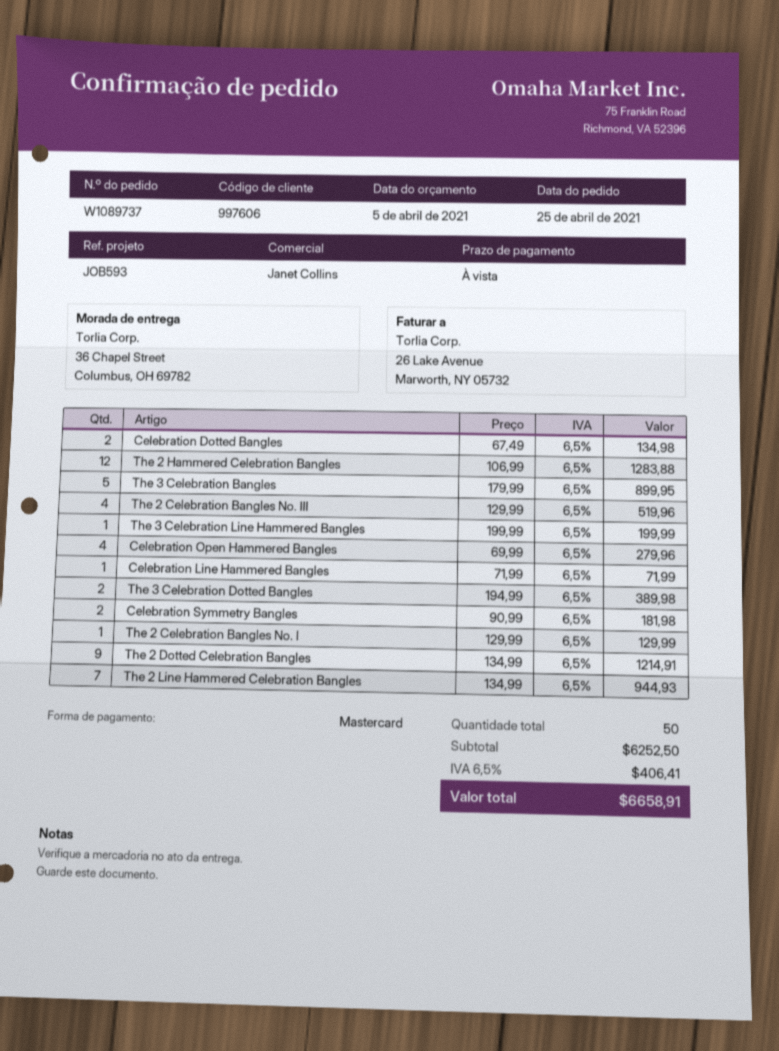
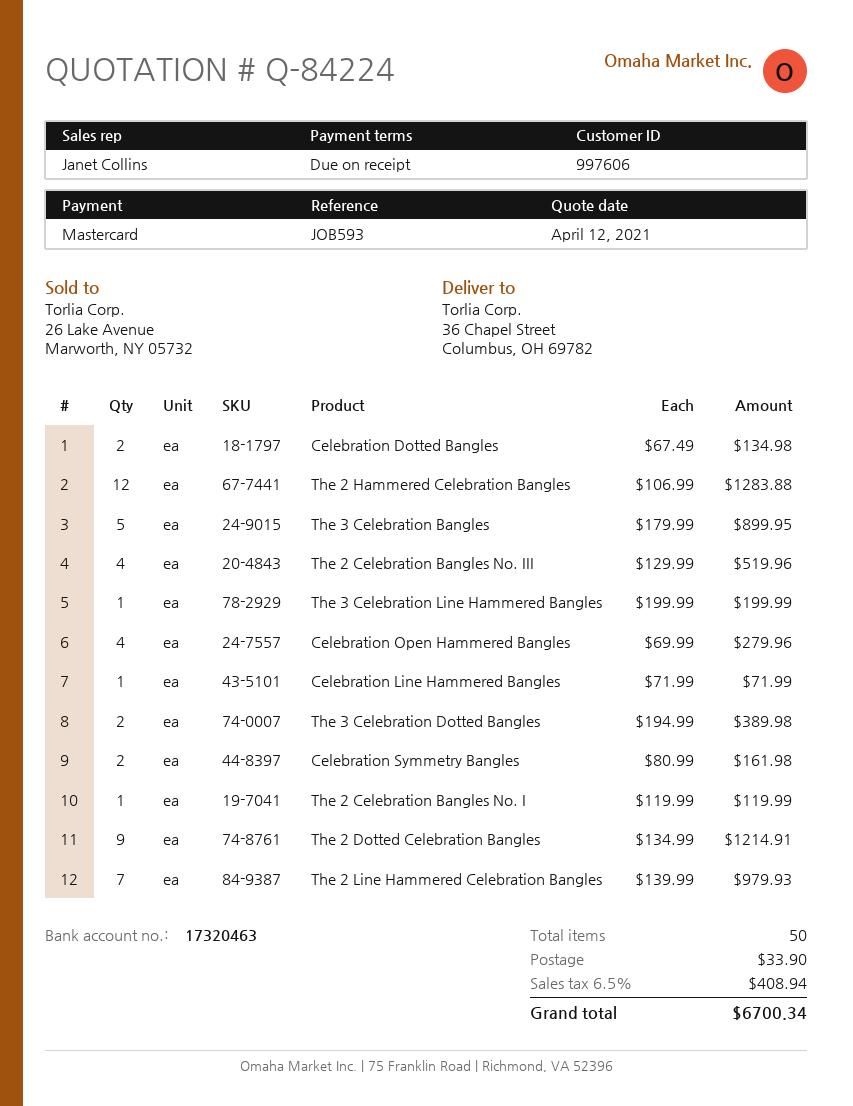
quote date: 2021-04-05 -> 2021-04-12
Celebration Symmetry Bangles: 2 x 90.99 = 181.98 -> 2 x 80.99 = 161.98
The 2 Celebration Bangles No. I: 1 x 129.99 = 129.99 -> 1 x 119.99 = 119.99
The 2 Line Hammered Celebration Bangles: 7 x 134.99 = 944.93 -> 7 x 139.99 = 979.93
shipping: none -> 33.90
tax: 6.5% = 406.41 -> 6.5% = 408.94
total: 6658.91 -> 6700.34

